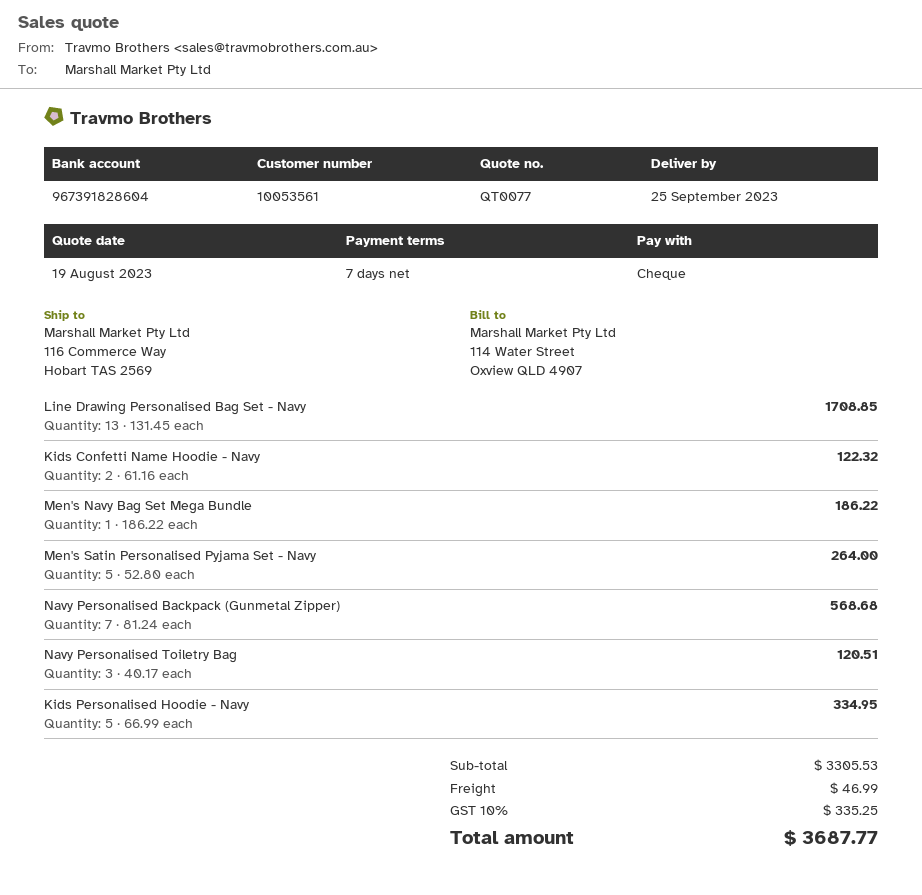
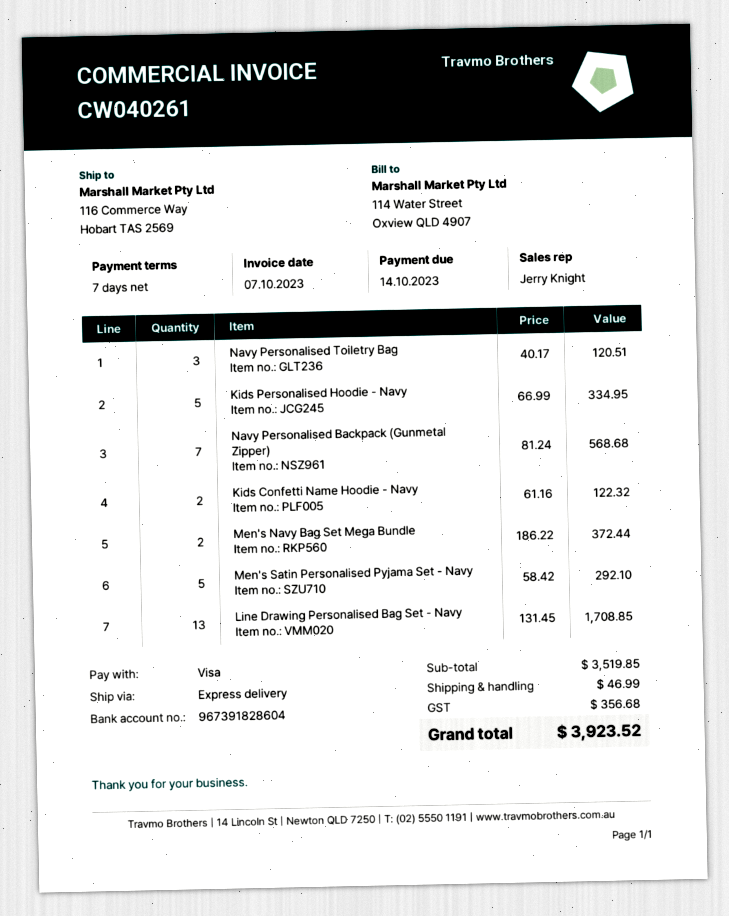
payment method: cheque -> Visa
Men's Navy Bag Set Mega Bundle: 1 x 186.22 = 186.22 -> 2 x 186.22 = 372.44
Men's Satin Personalised Pyjama Set - Navy: 5 x 52.80 = 264.00 -> 5 x 58.42 = 292.10
subtotal: 3305.53 -> 3519.85
tax: 335.25 -> 356.68
total: 3687.77 -> 3923.52

